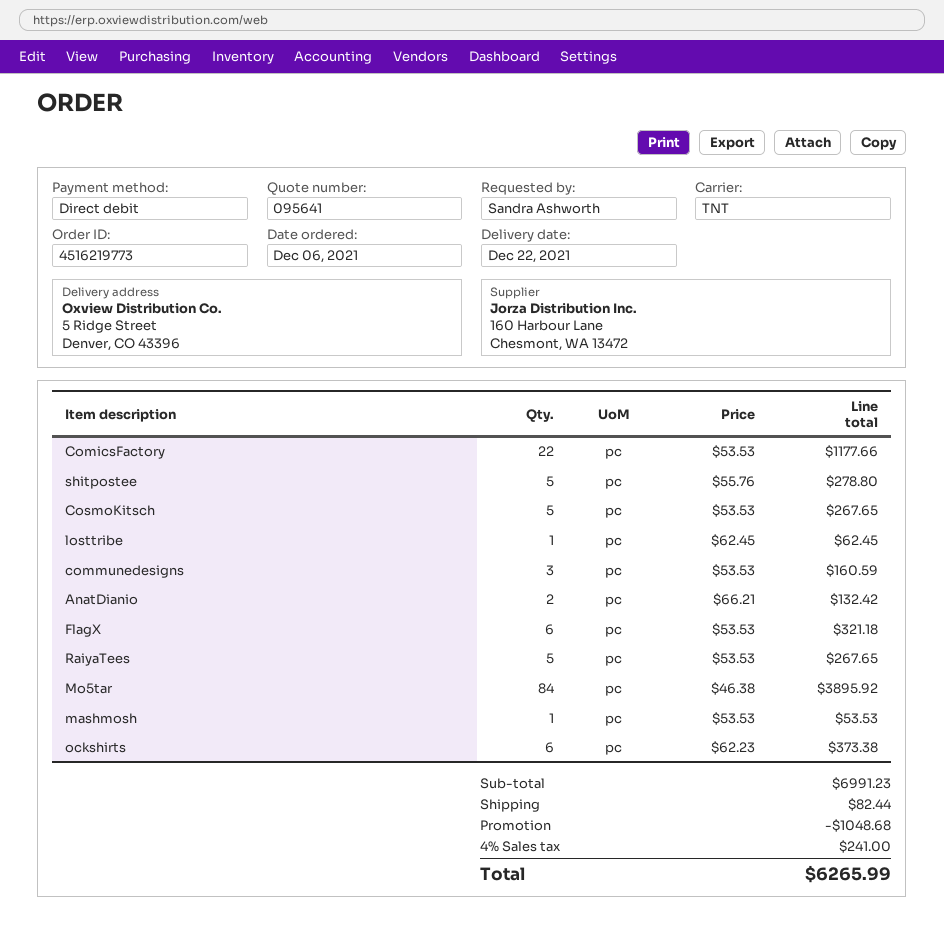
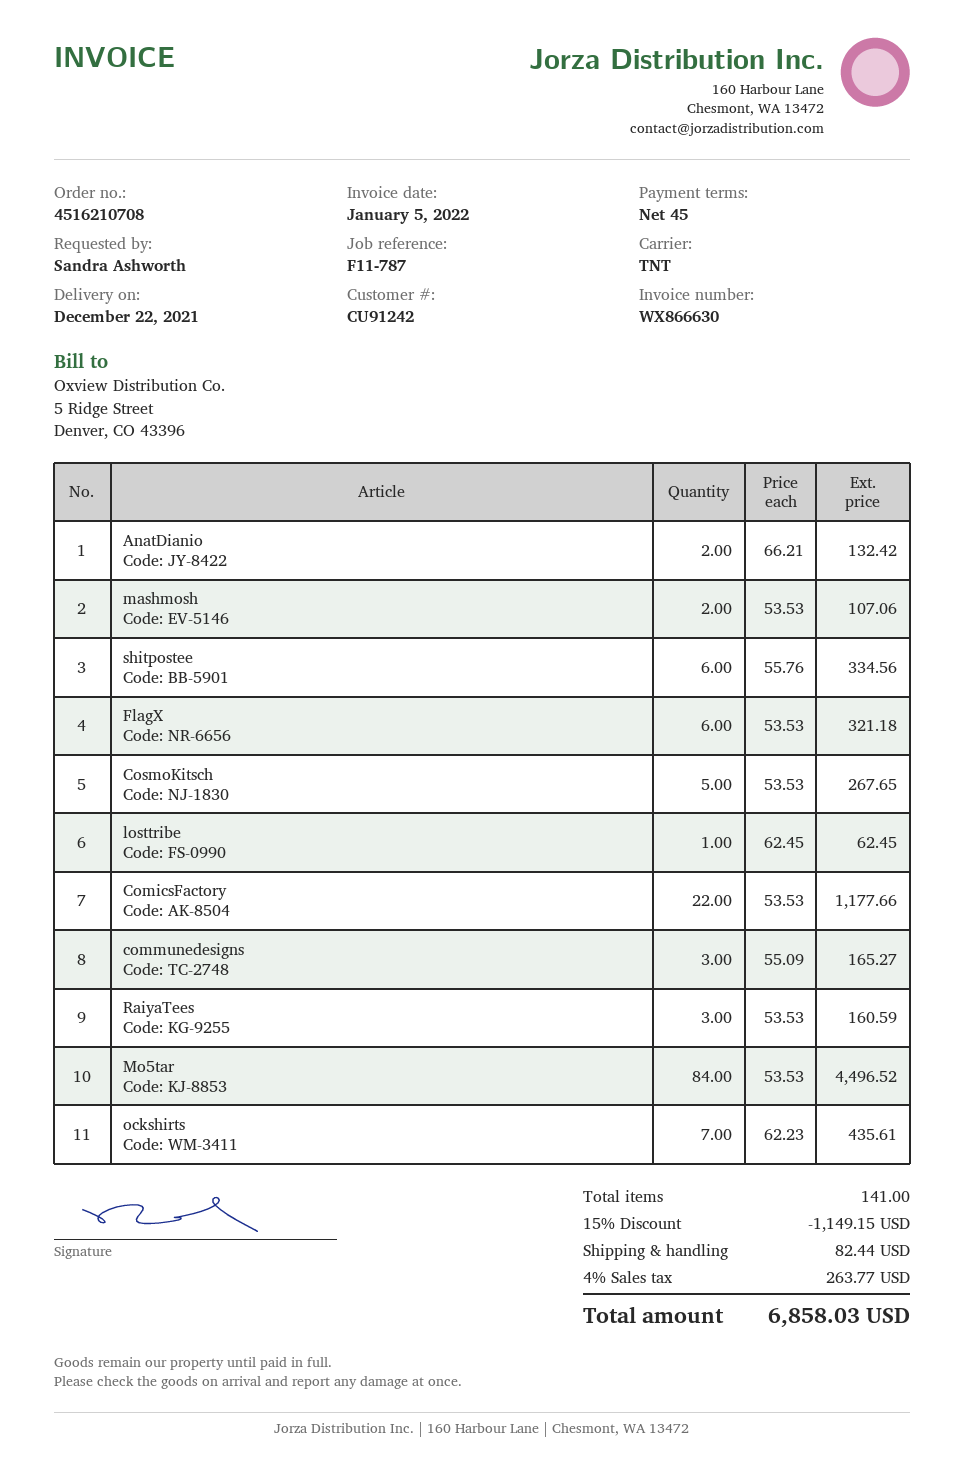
order number: 4516219773 -> 4516210708
shitpostee: 5 x 55.76 = 278.80 -> 6 x 55.76 = 334.56
communedesigns: 3 x 53.53 = 160.59 -> 3 x 55.09 = 165.27
RaiyaTees: 5 x 53.53 = 267.65 -> 3 x 53.53 = 160.59
Mo5tar: 84 x 46.38 = 3895.92 -> 84 x 53.53 = 4496.52
mashmosh: 1 x 53.53 = 53.53 -> 2 x 53.53 = 107.06
ockshirts: 6 x 62.23 = 373.38 -> 7 x 62.23 = 435.61
discount: 1048.68 -> 1149.15
tax: 4% = 241.00 -> 4% = 263.77
total: 6265.99 -> 6858.03

